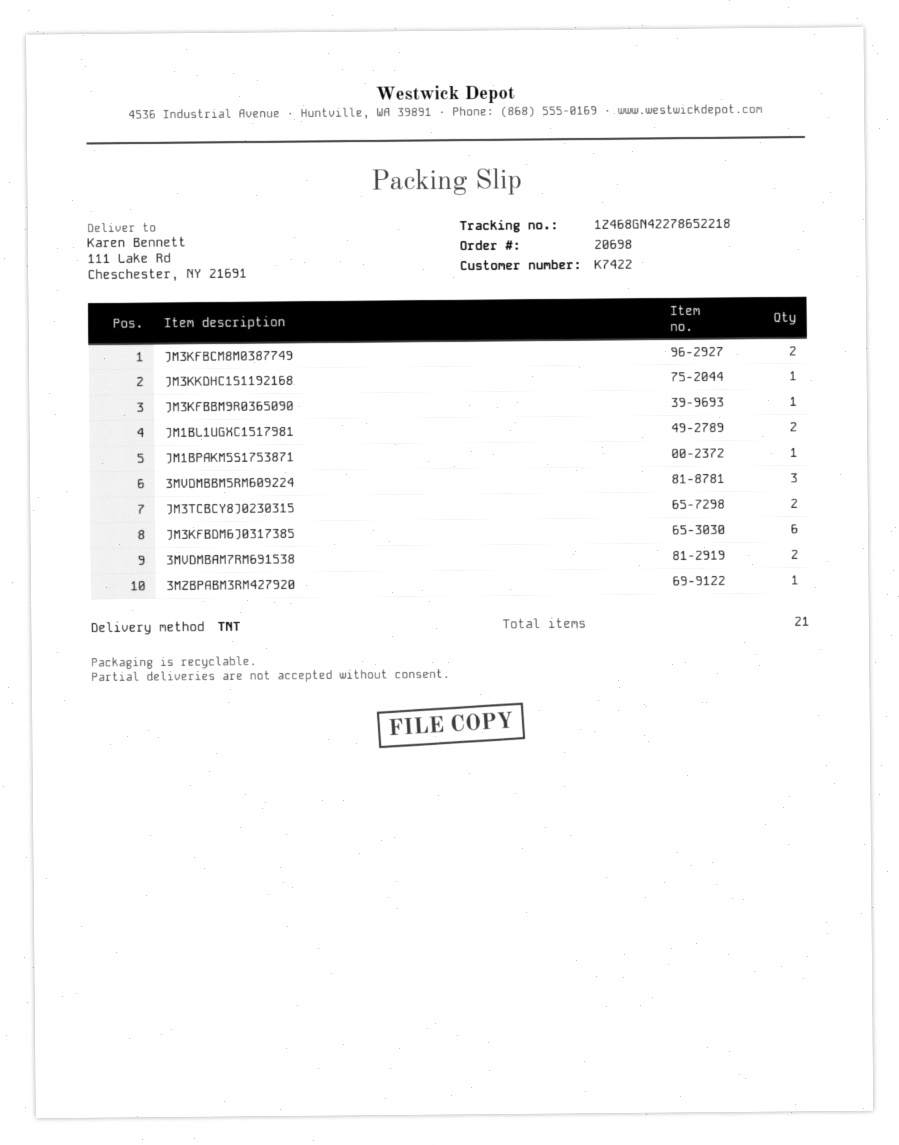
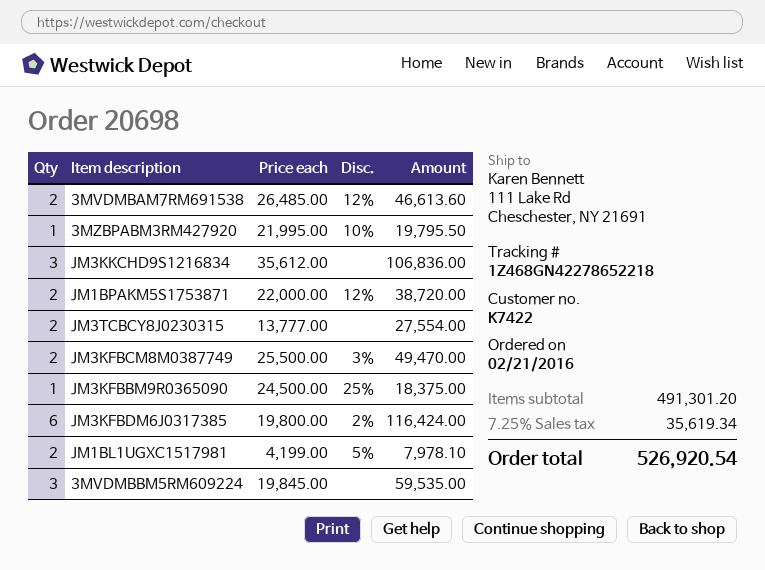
JM3KKDHC1S1192168: 1 -> none
JM1BPAKM5S1753871: 1 -> 2
JM3KKCHD9S1216834: none -> 3

